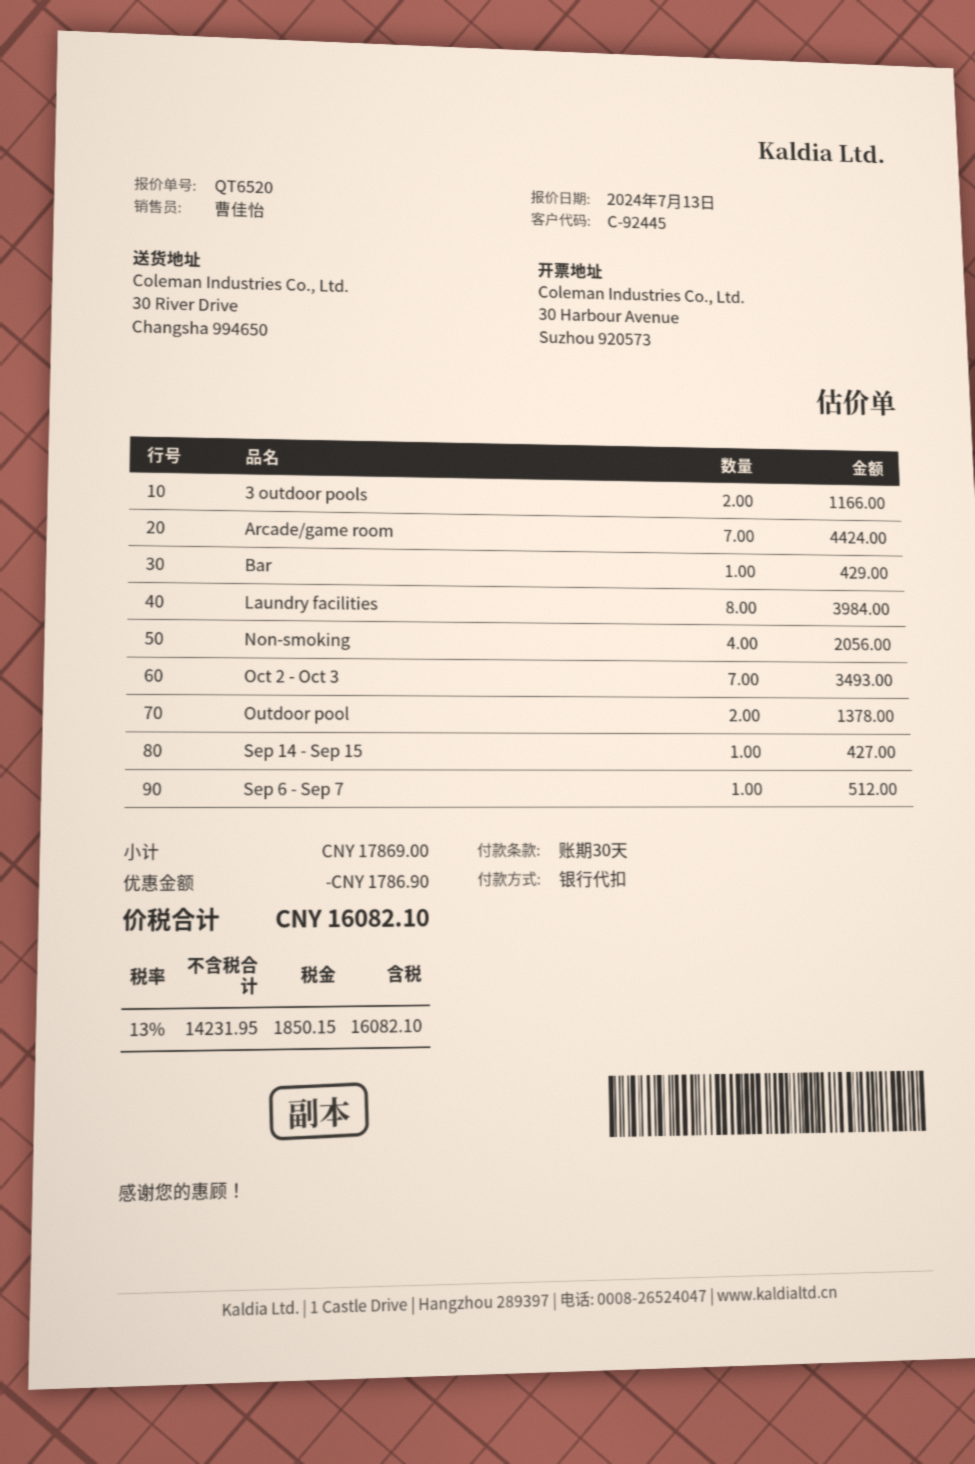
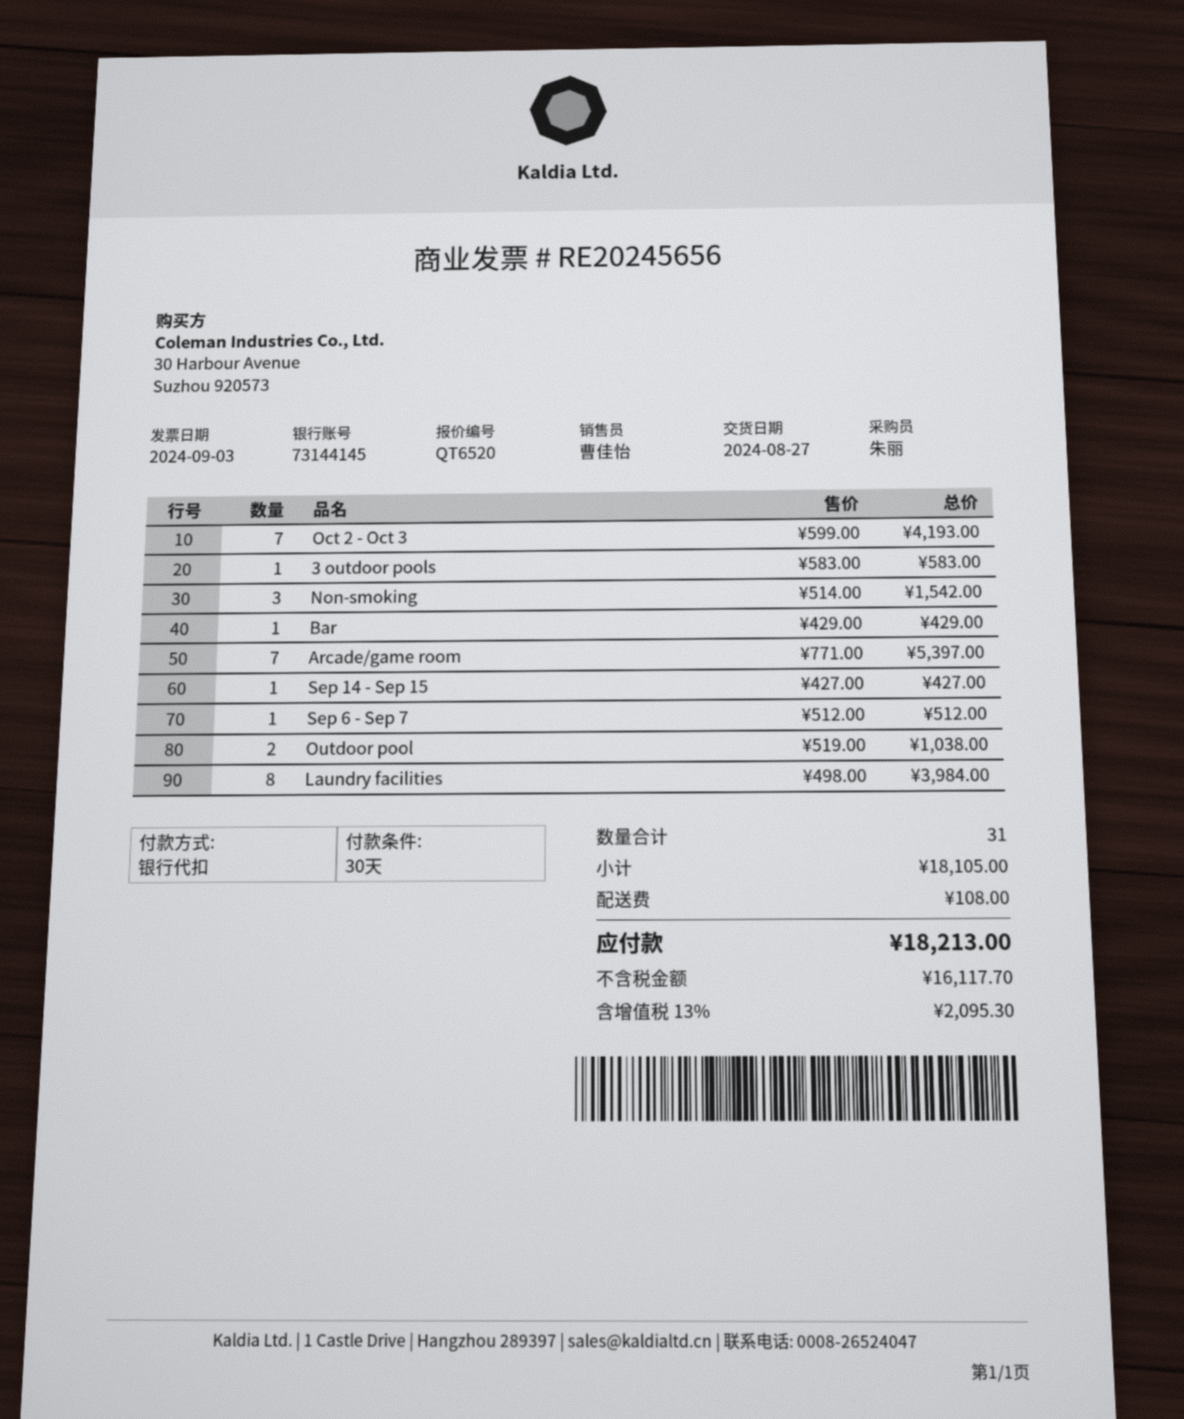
3 outdoor pools: 2 for 1166.00 -> 1 for 583.00
Arcade/game room: 7 for 4424.00 -> 7 for 5397.00
Non-smoking: 4 for 2056.00 -> 3 for 1542.00
Oct 2 - Oct 3: 7 for 3493.00 -> 7 for 4193.00
Outdoor pool: 2 for 1378.00 -> 2 for 1038.00
subtotal: 17869.00 -> 18105.00
discount: 1786.90 -> none
shipping: none -> 108.00
net: 14231.95 -> 16117.70
tax: 13% = 1850.15 -> 13% = 2095.30
total: 16082.10 -> 18213.00

